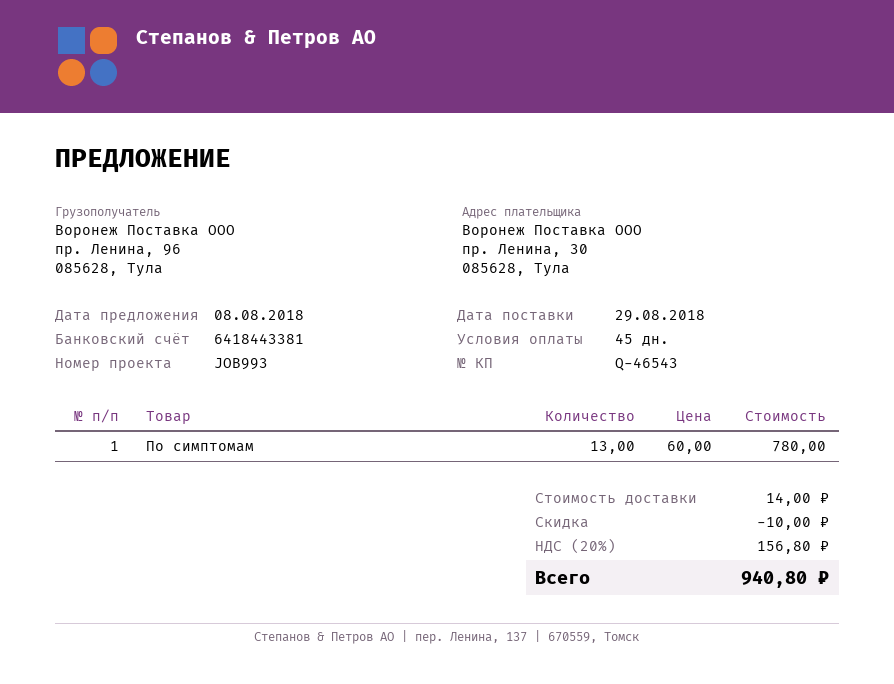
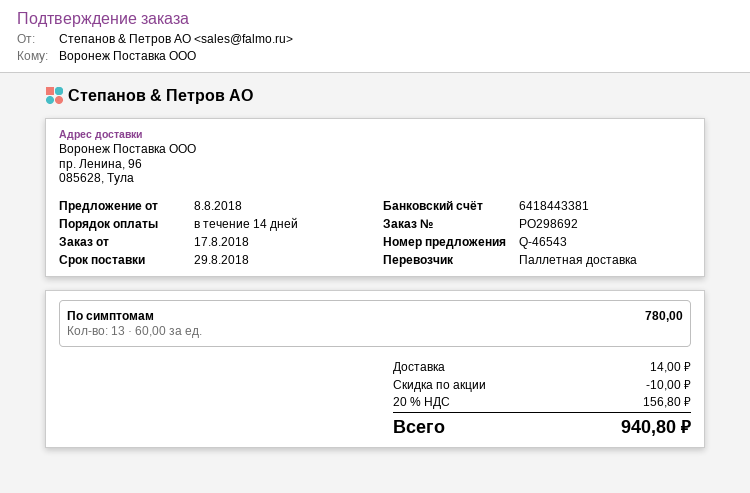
payment terms: 45 days -> 14 days

